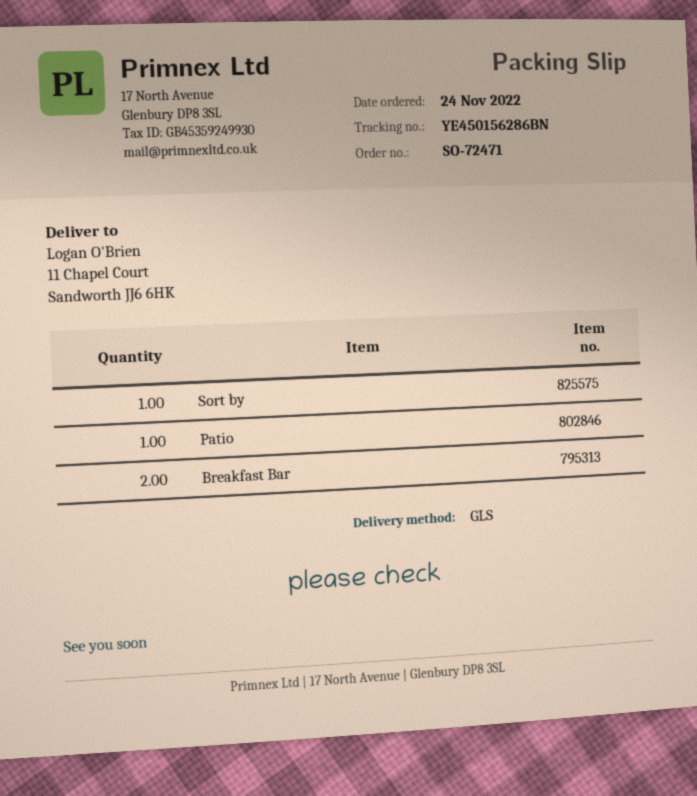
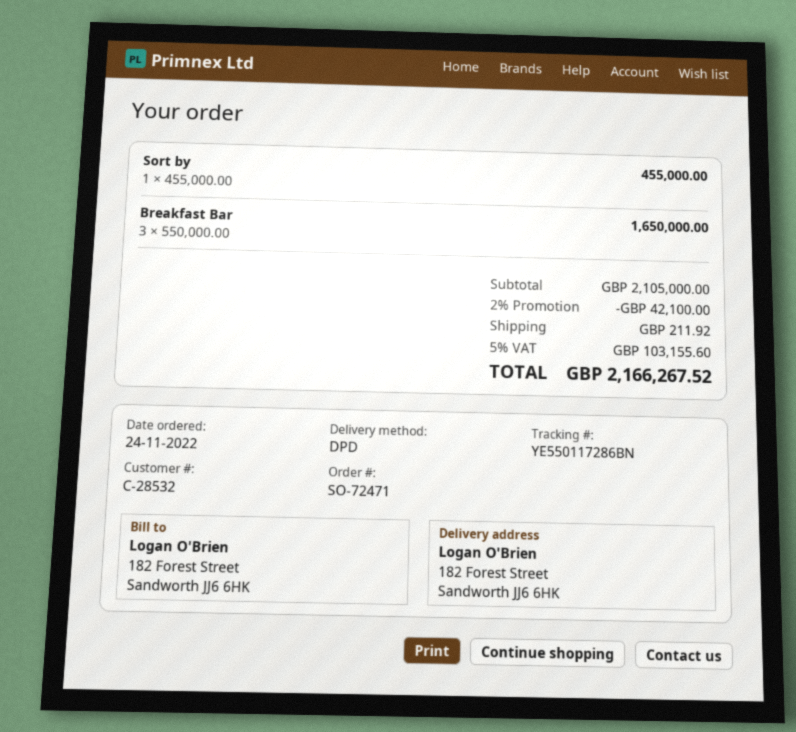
shipping method: GLS -> DPD
tracking number: YE450156286BN -> YE550117286BN
ship to: 11 Chapel Court, Sandworth JJ6 6HK -> 182 Forest Street, Sandworth JJ6 6HK
Patio: 1 -> none
Breakfast Bar: 2 -> 3

